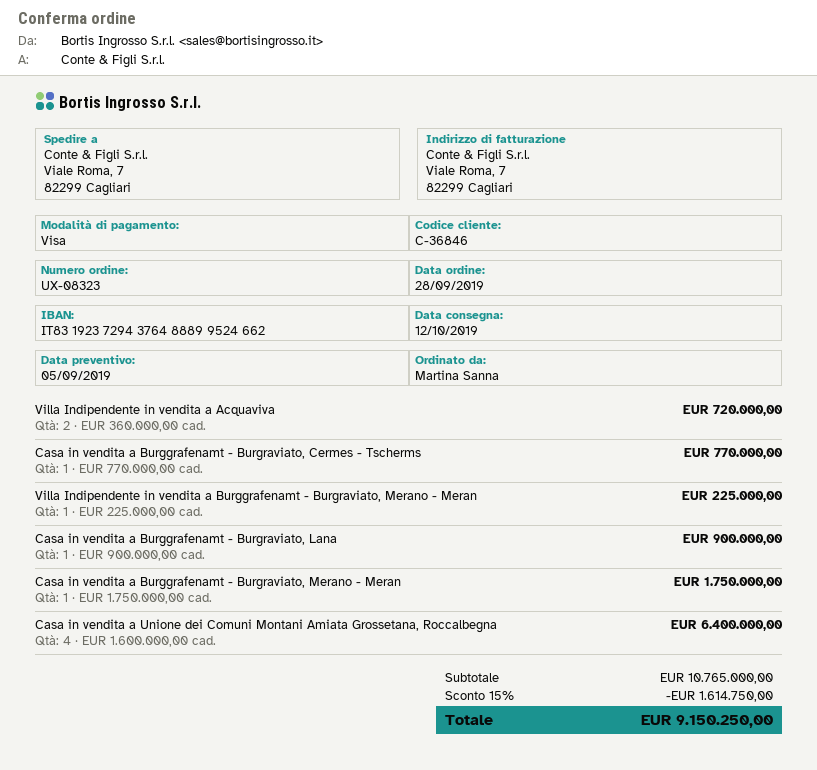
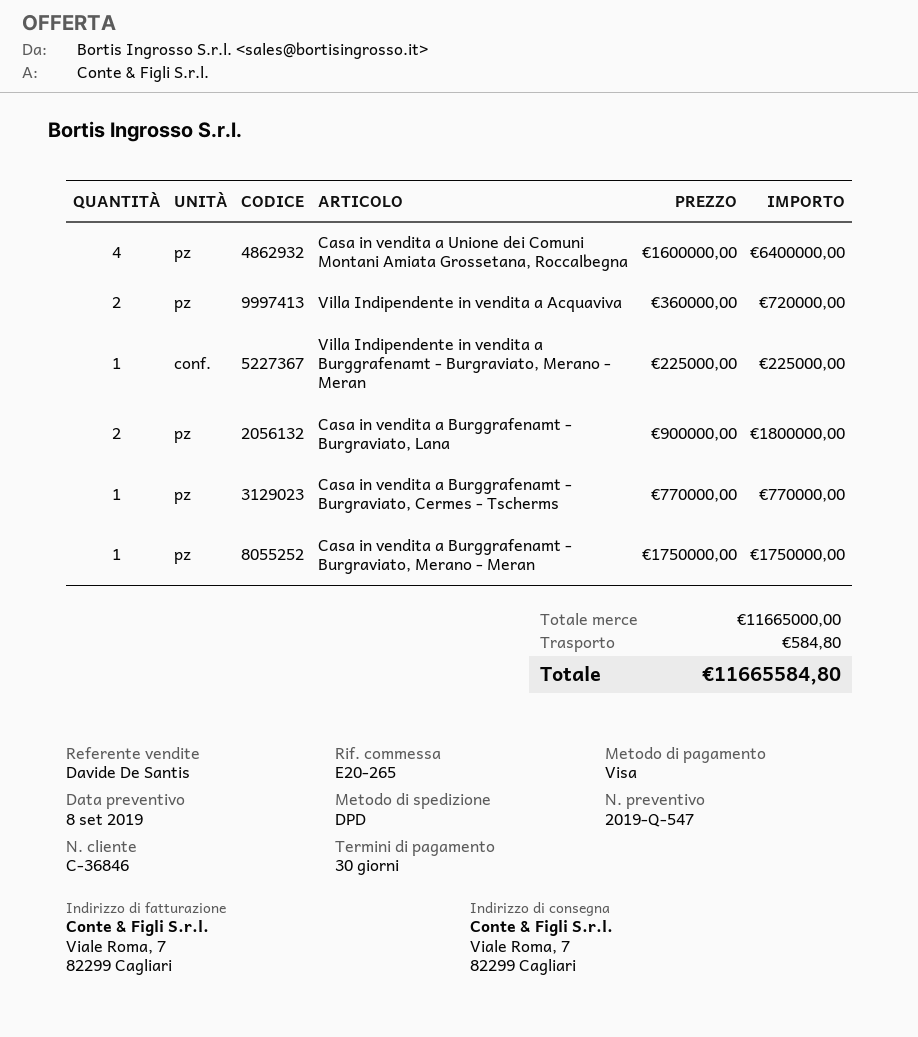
quote date: 2019-09-05 -> 2019-09-08
Casa in vendita a Burggrafenamt - Burgraviato, Lana: 1 x 900000.00 = 900000.00 -> 2 x 900000.00 = 1800000.00
subtotal: 10765000.00 -> 11665000.00
discount: 15% = 1614750.00 -> none
shipping: none -> 584.80
total: 9150250.00 -> 11665584.80

